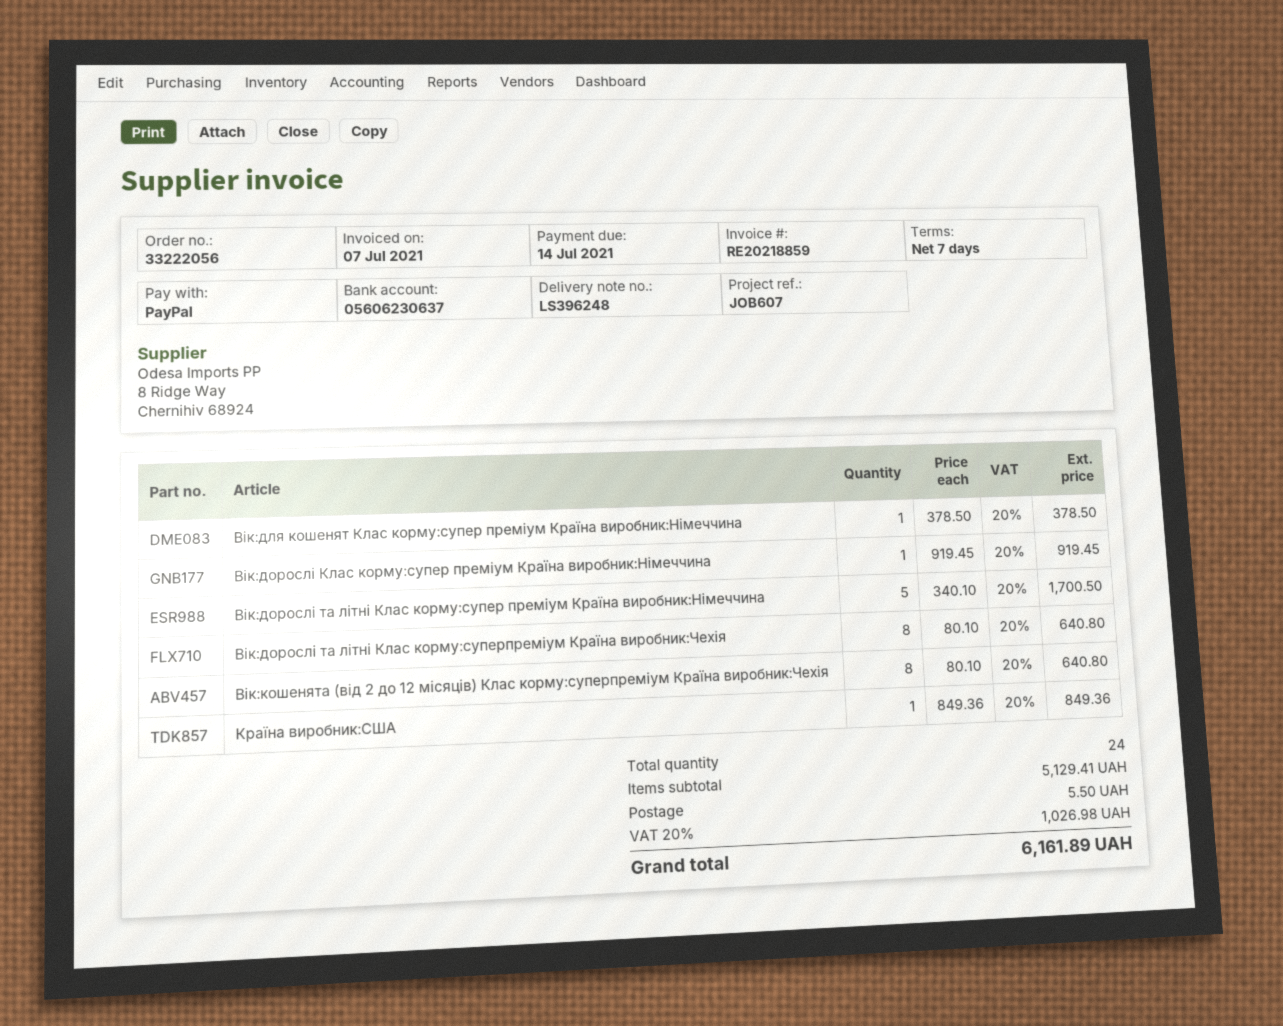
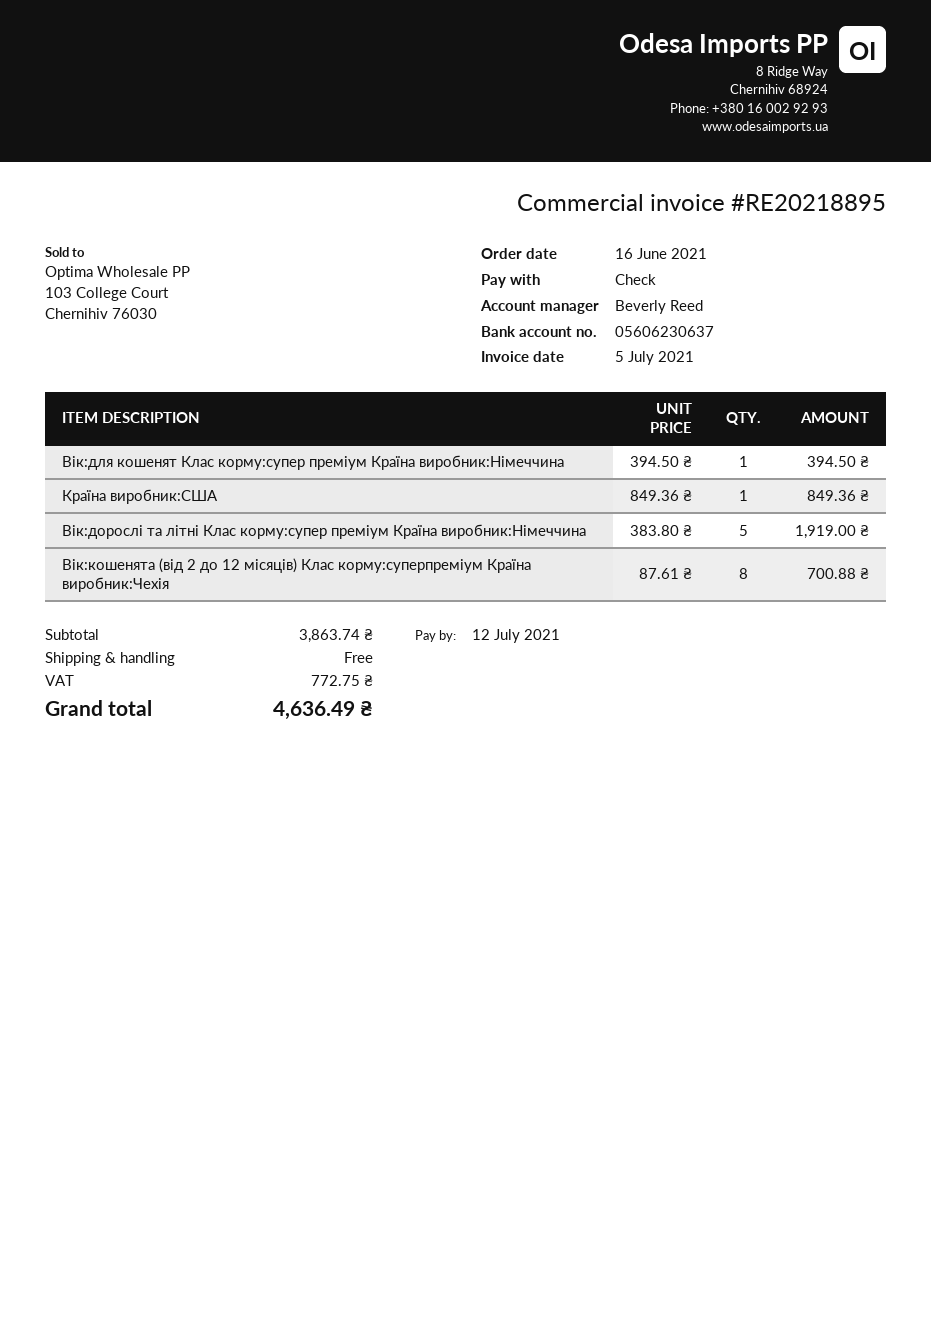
invoice number: RE20218859 -> RE20218895
invoice date: 2021-07-07 -> 2021-07-05
due date: 2021-07-14 -> 2021-07-12
payment method: PayPal -> cheque
Вік:для кошенят Клас корму:супер преміум Країна виробник:Німеччина: 1 x 378.50 = 378.50 -> 1 x 394.50 = 394.50
Вік:дорослі Клас корму:супер преміум Країна виробник:Німеччина: 1 x 919.45 = 919.45 -> none
Вік:дорослі та літні Клас корму:супер преміум Країна виробник:Німеччина: 5 x 340.10 = 1700.50 -> 5 x 383.80 = 1919.00
Вік:дорослі та літні Клас корму:суперпреміум Країна виробник:Чехія: 8 x 80.10 = 640.80 -> none
Вік:кошенята (від 2 до 12 місяців) Клас корму:суперпреміум Країна виробник:Чехія: 8 x 80.10 = 640.80 -> 8 x 87.61 = 700.88
subtotal: 5129.41 -> 3863.74
shipping: 5.50 -> 0.00
tax: 1026.98 -> 772.75
total: 6161.89 -> 4636.49

